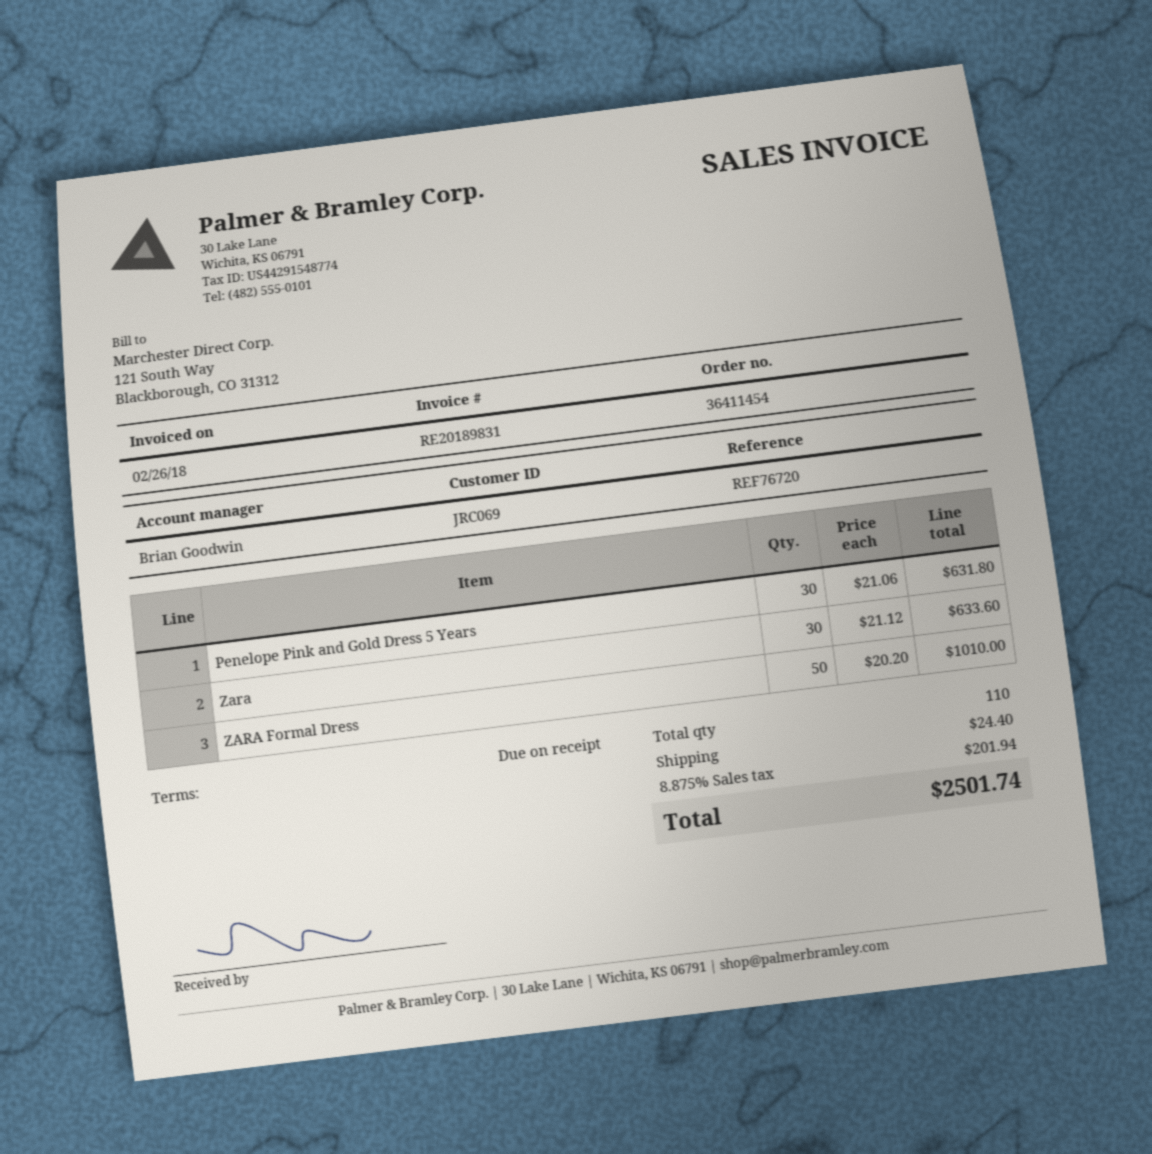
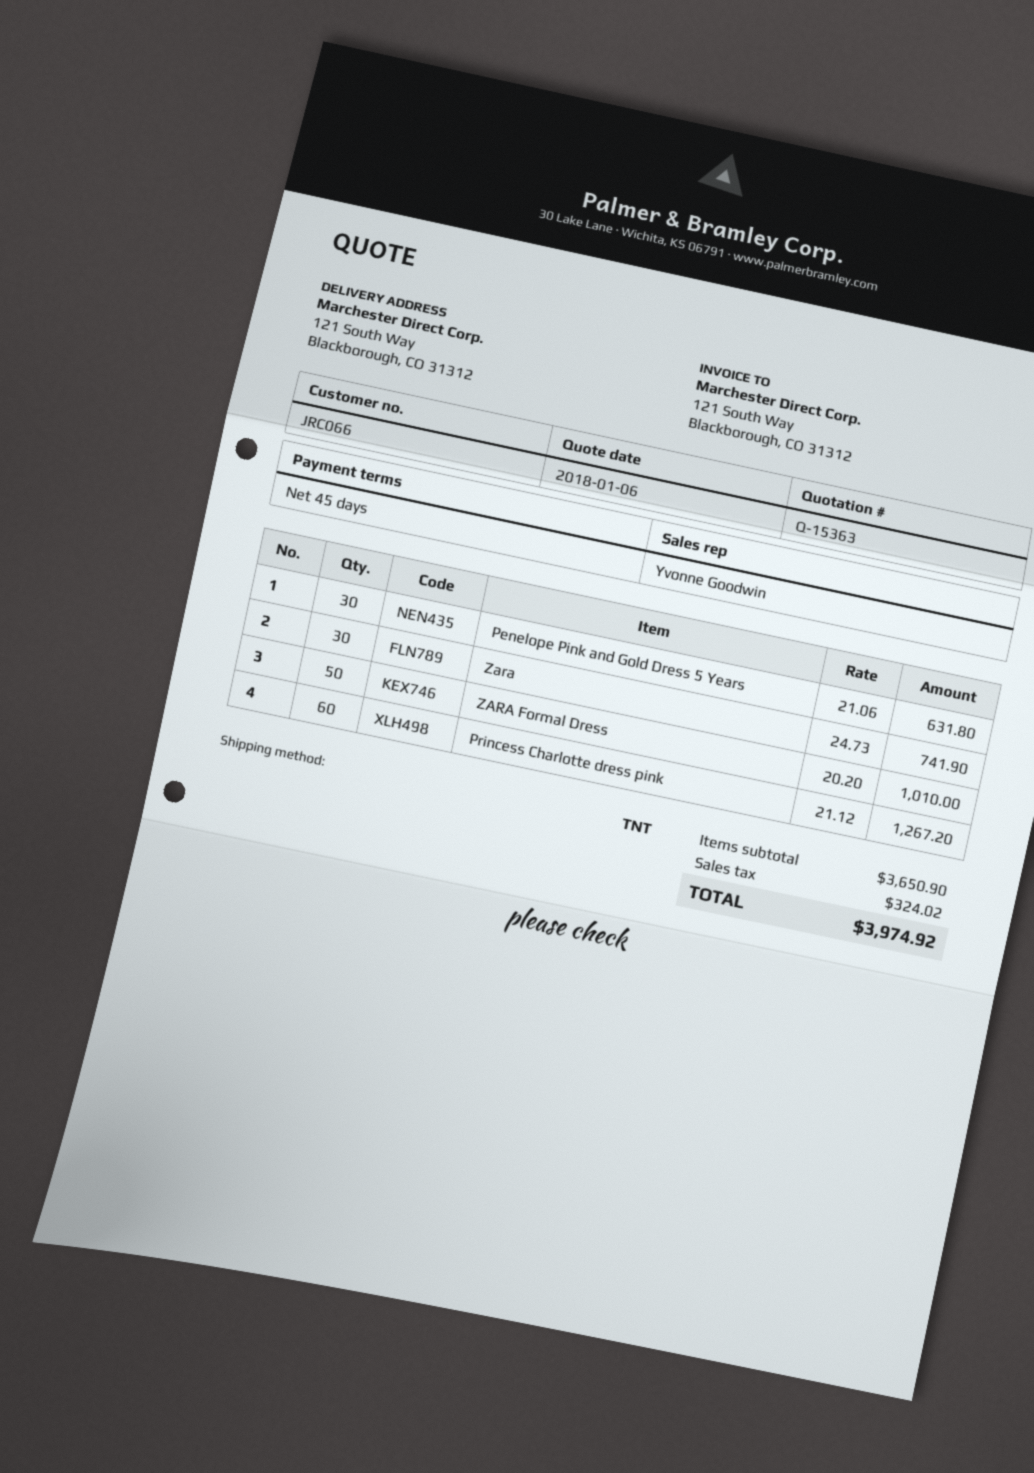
payment terms: on receipt -> 45 days
customer number: JRC069 -> JRC066
sales rep: Brian Goodwin -> Yvonne Goodwin
Zara: 30 x 21.12 = 633.60 -> 30 x 24.73 = 741.90
Princess Charlotte dress pink: none -> 60 x 21.12 = 1267.20
shipping: 24.40 -> none
tax: 201.94 -> 324.02
total: 2501.74 -> 3974.92

